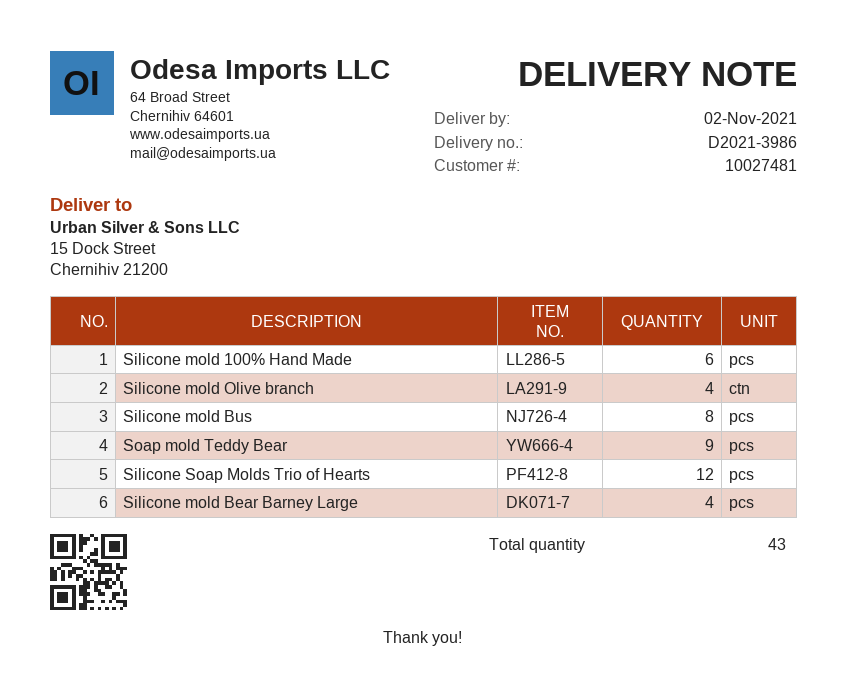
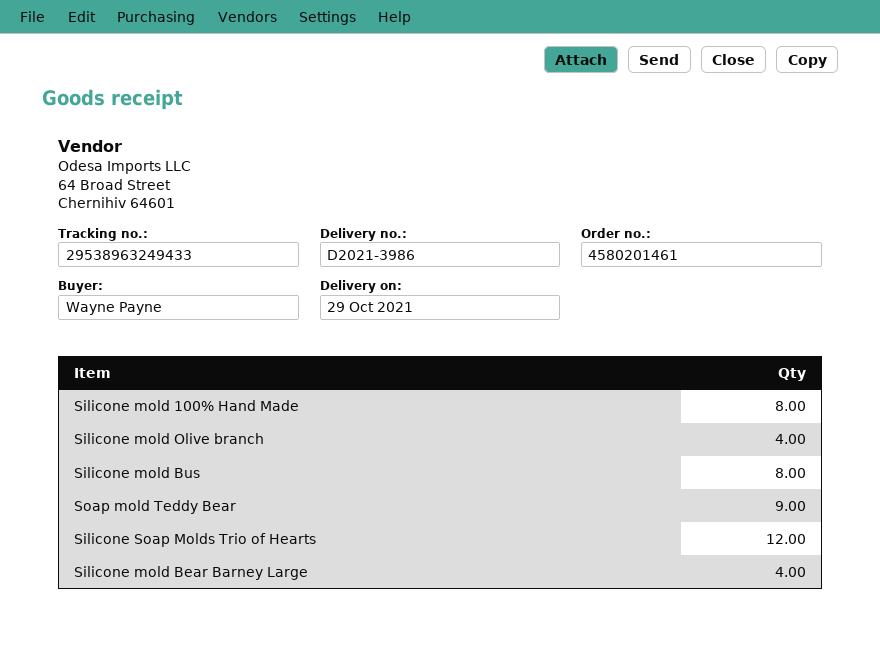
delivery date: 2021-11-02 -> 2021-10-29
Silicone mold 100% Hand Made: 6 -> 8

